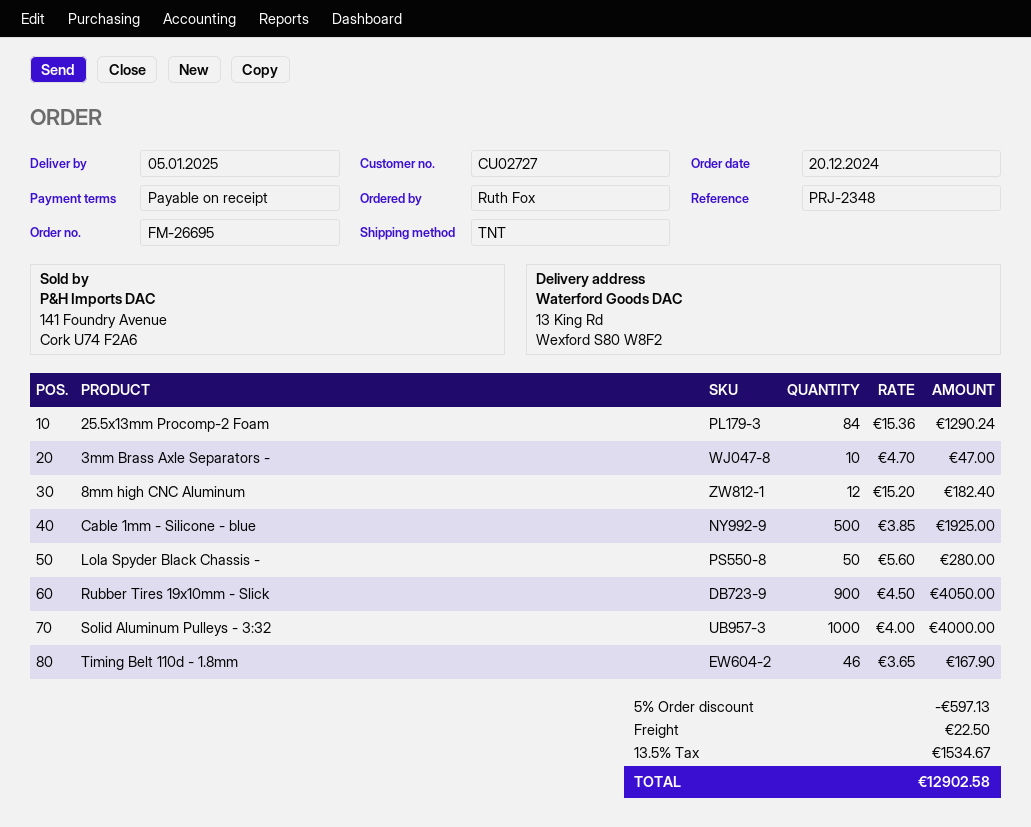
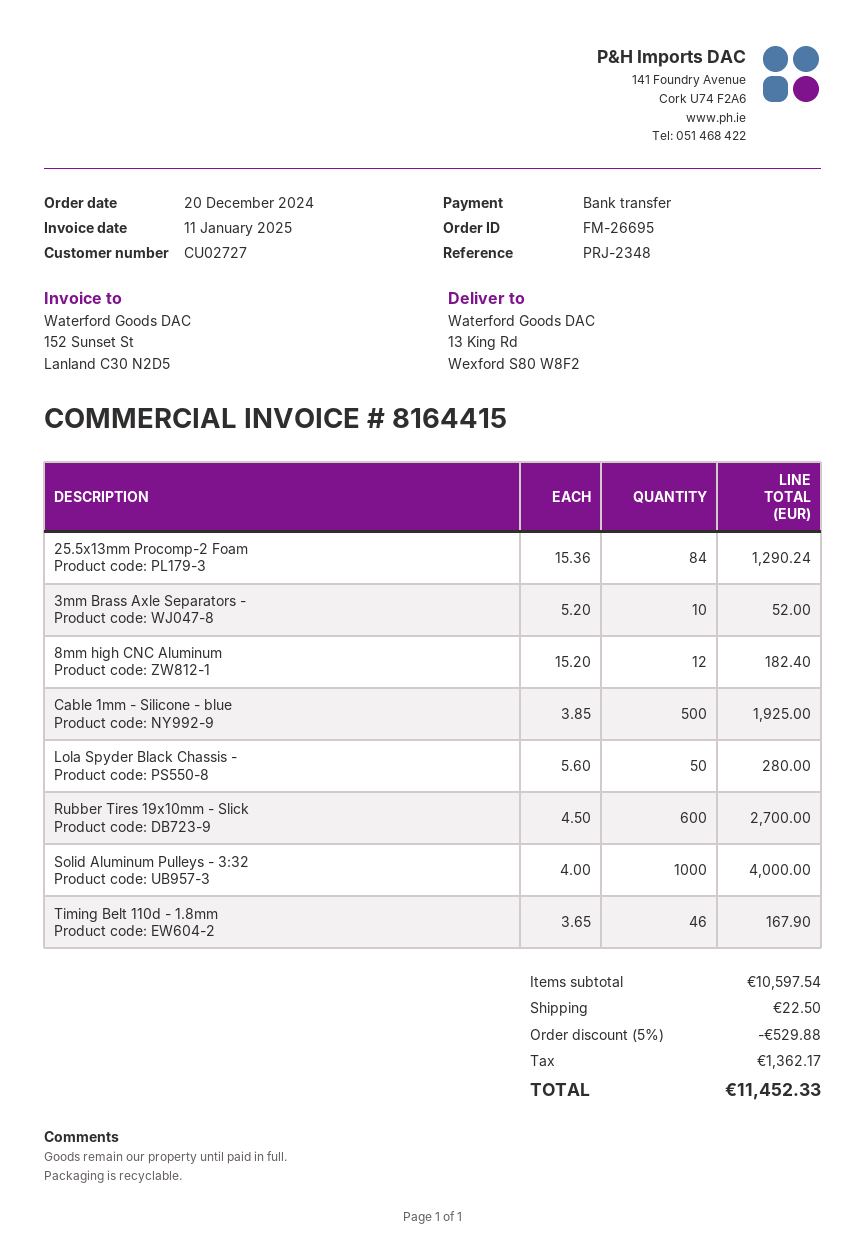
3mm Brass Axle Separators -: 10 x 4.70 = 47.00 -> 10 x 5.20 = 52.00
Rubber Tires 19x10mm - Slick: 900 x 4.50 = 4050.00 -> 600 x 4.50 = 2700.00
discount: 5% = 597.13 -> 5% = 529.88
tax: 1534.67 -> 1362.17
total: 12902.58 -> 11452.33

